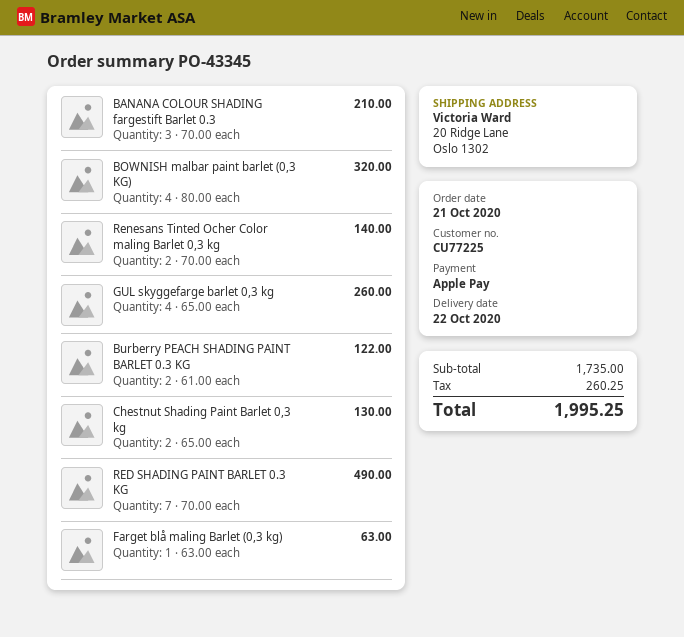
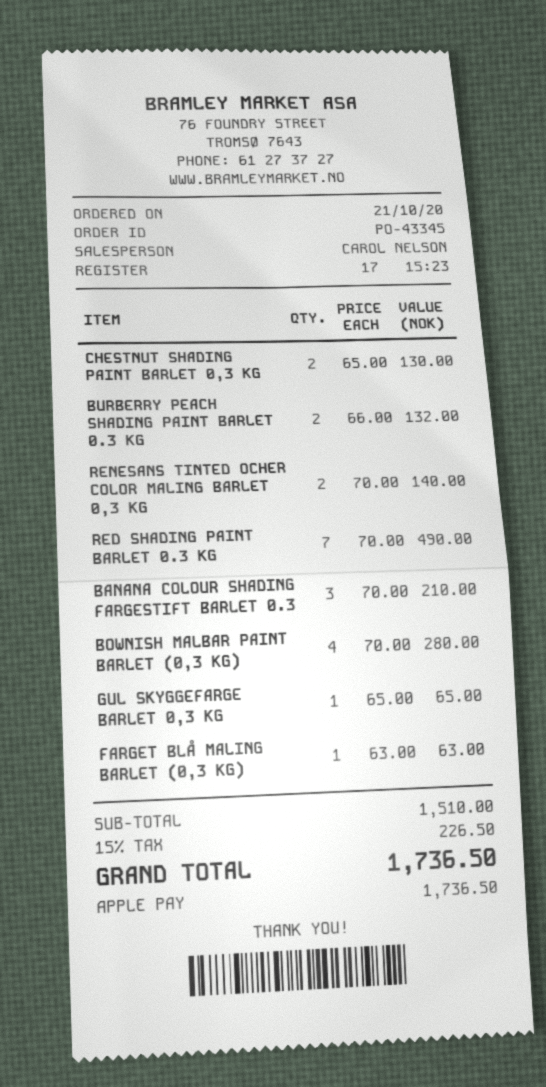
BOWNISH malbar paint barlet (0,3 KG): 4 x 80.00 = 320.00 -> 4 x 70.00 = 280.00
GUL skyggefarge barlet 0,3 kg: 4 x 65.00 = 260.00 -> 1 x 65.00 = 65.00
Burberry PEACH SHADING PAINT BARLET 0.3 KG: 2 x 61.00 = 122.00 -> 2 x 66.00 = 132.00
subtotal: 1735.00 -> 1510.00
tax: 260.25 -> 226.50
total: 1995.25 -> 1736.50

